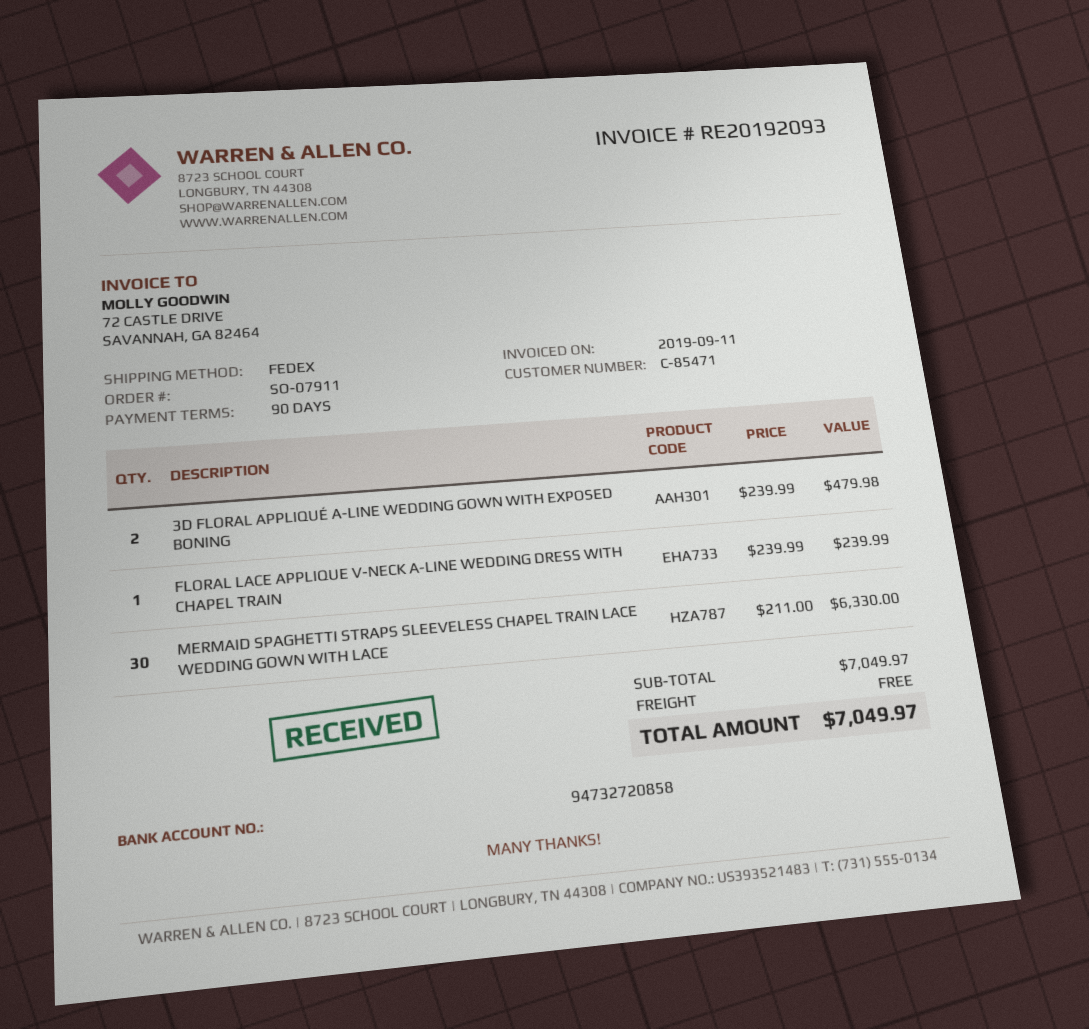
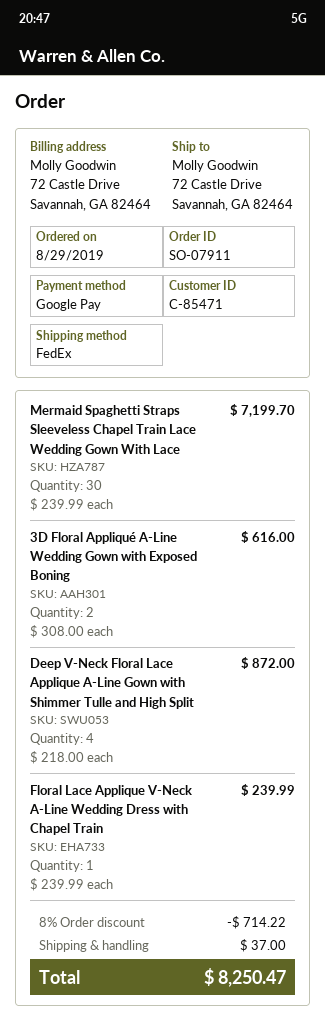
3D FLORAL APPLIQUÉ A-LINE WEDDING GOWN WITH EXPOSED BONING: 2 x 239.99 = 479.98 -> 2 x 308.00 = 616.00
MERMAID SPAGHETTI STRAPS SLEEVELESS CHAPEL TRAIN LACE WEDDING GOWN WITH LACE: 30 x 211.00 = 6330.00 -> 30 x 239.99 = 7199.70
Deep V-Neck Floral Lace Applique A-Line Gown with Shimmer Tulle and High Split: none -> 4 x 218.00 = 872.00
discount: none -> 8% = 714.22
shipping: 0.00 -> 37.00
total: 7049.97 -> 8250.47

